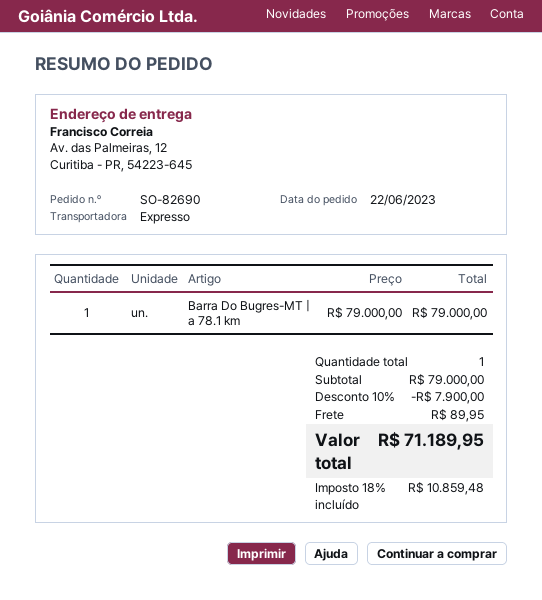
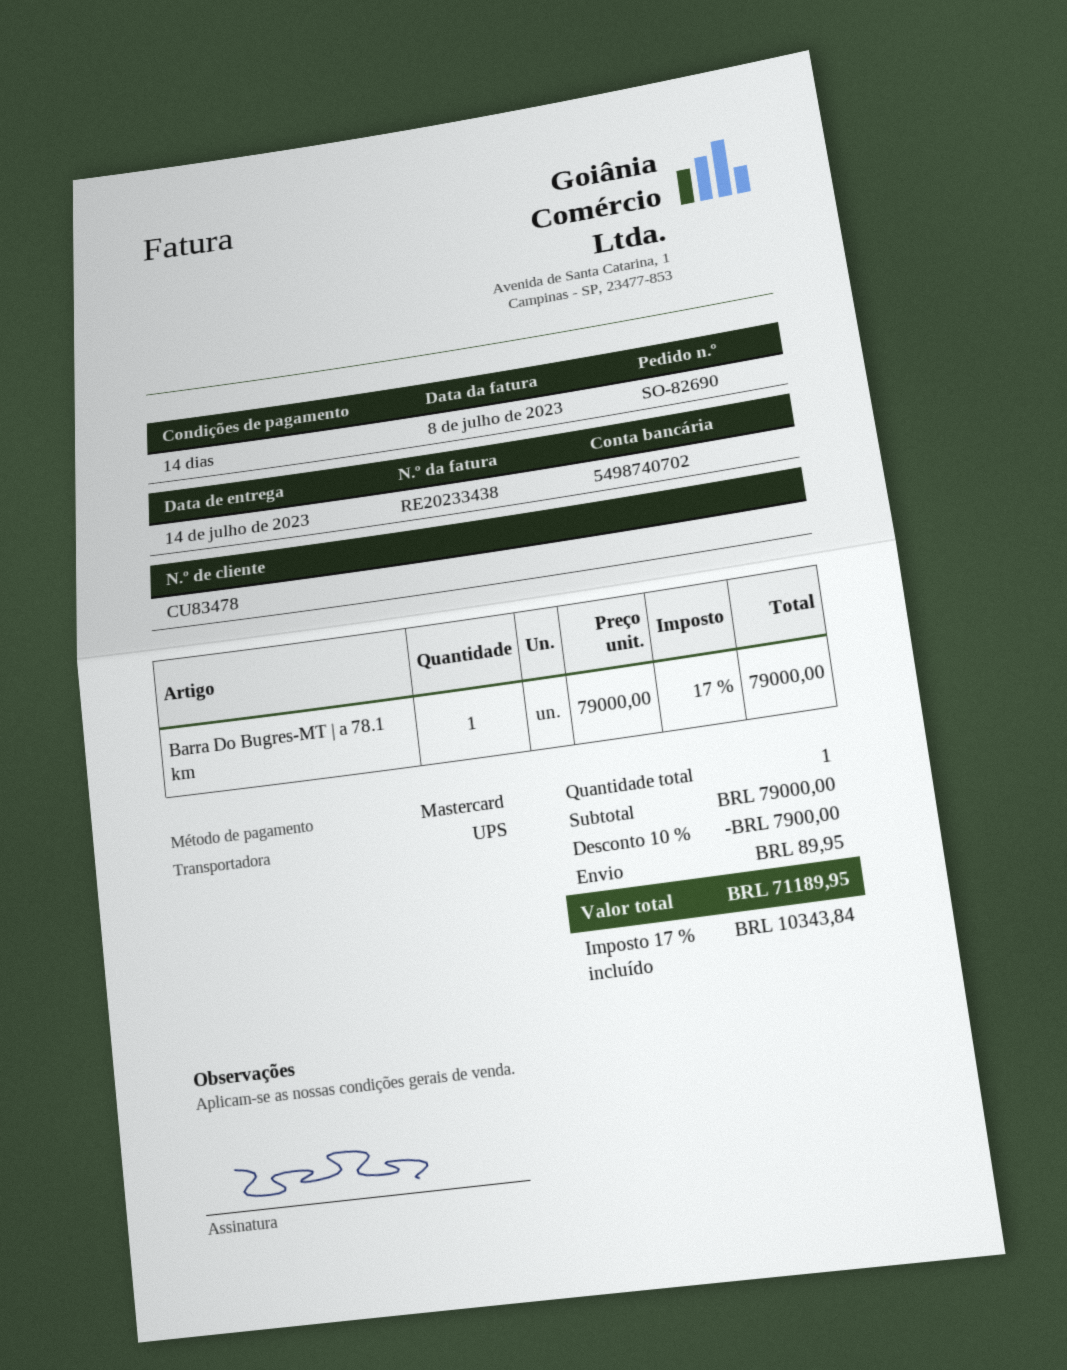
shipping method: express -> UPS
tax: 18% = 10859.48 -> 17% = 10343.84

